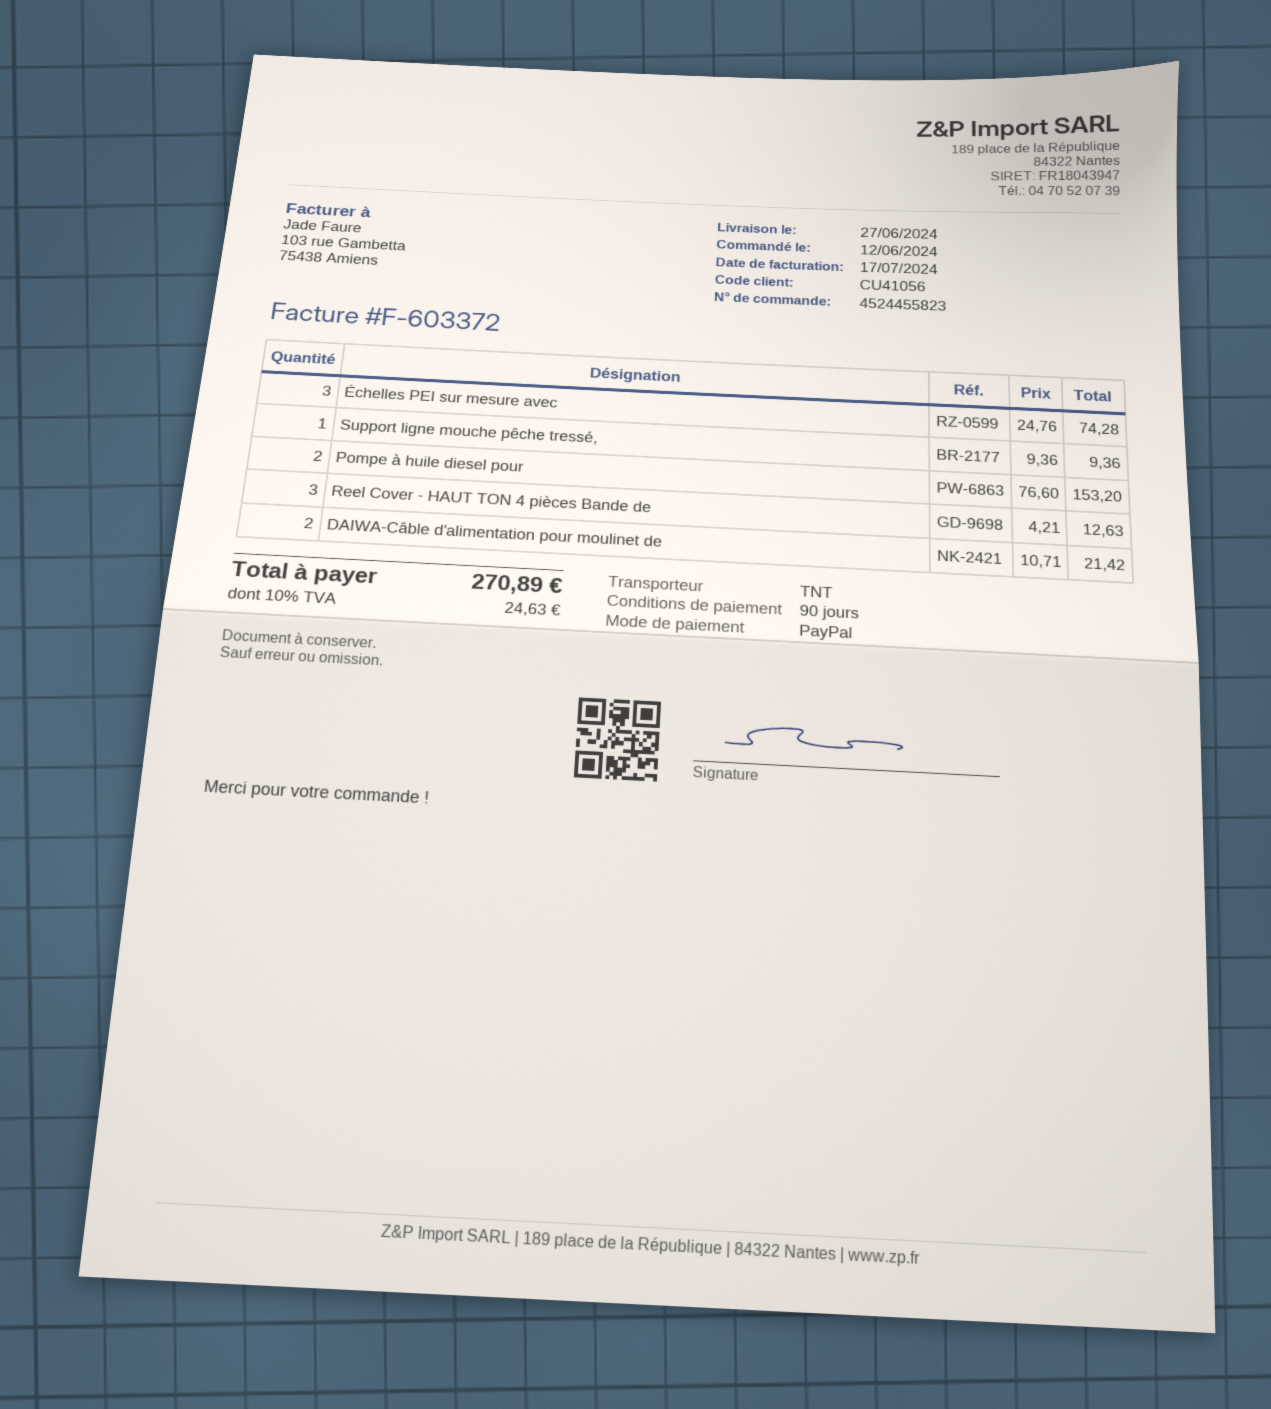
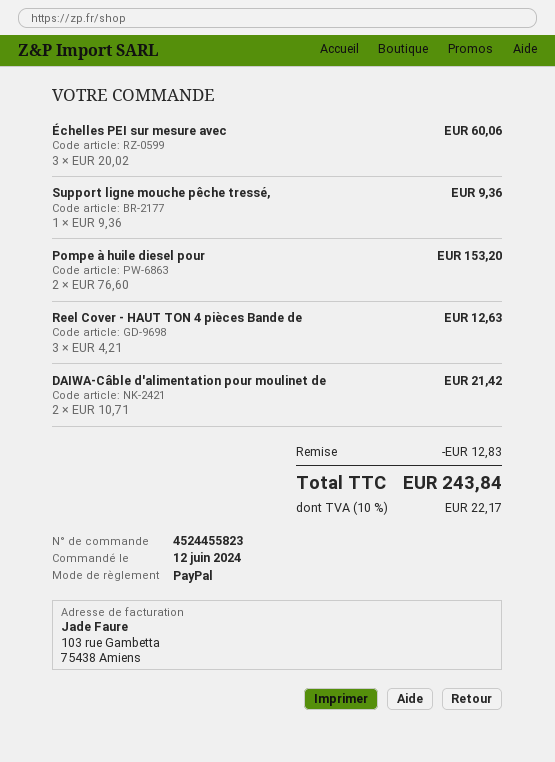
Échelles PEI sur mesure avec: 3 x 24.76 = 74.28 -> 3 x 20.02 = 60.06
discount: none -> 12.83
tax: 10% = 24.63 -> 10% = 22.17
total: 270.89 -> 243.84

